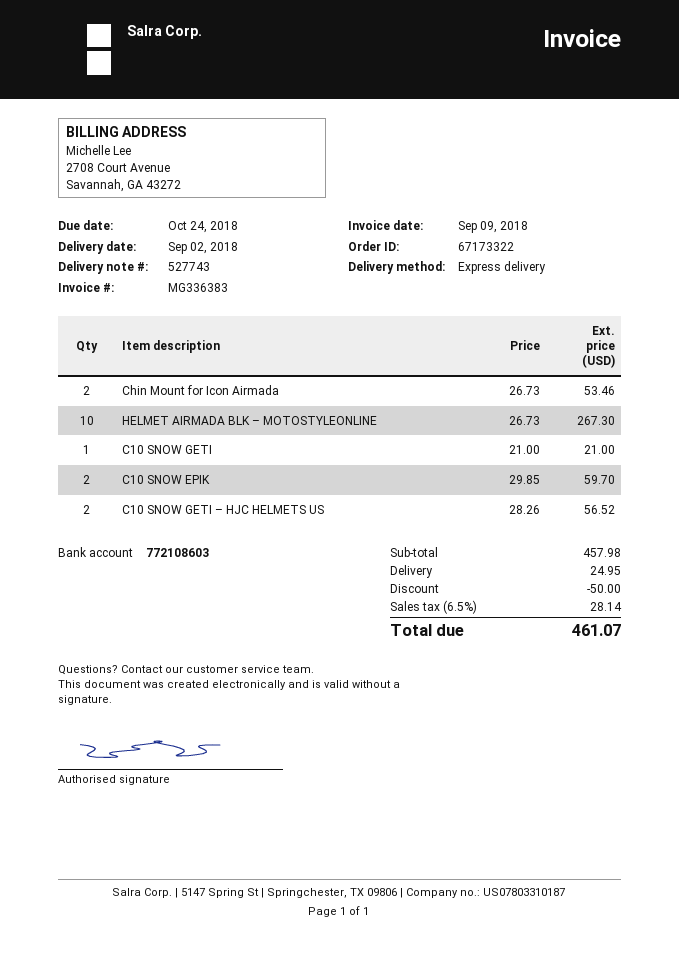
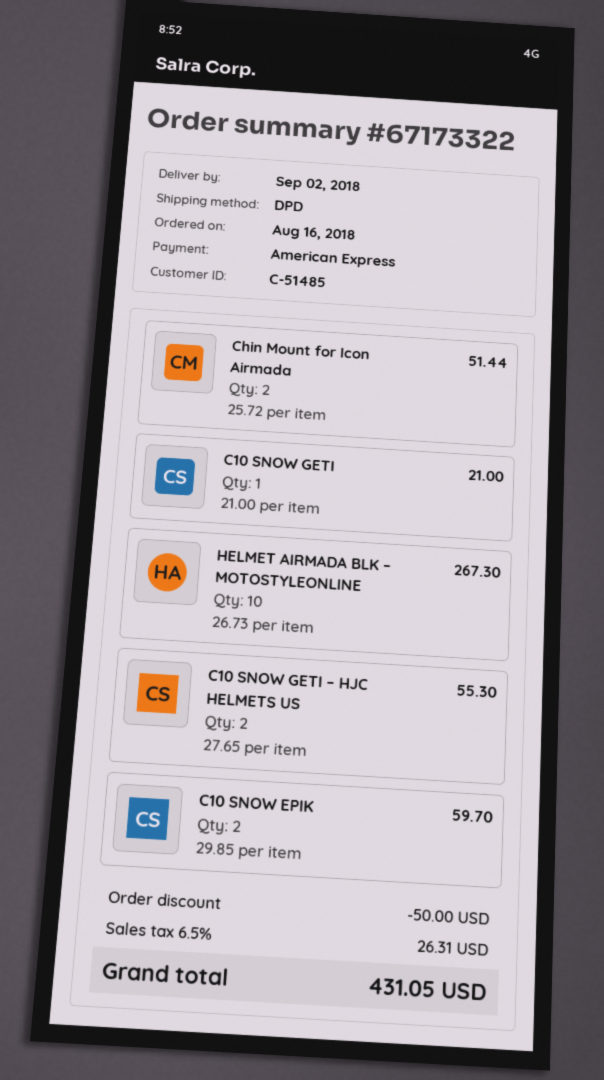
shipping method: express -> DPD
Chin Mount for Icon Airmada: 2 x 26.73 = 53.46 -> 2 x 25.72 = 51.44
C10 SNOW GETI – HJC HELMETS US: 2 x 28.26 = 56.52 -> 2 x 27.65 = 55.30
shipping: 24.95 -> none
tax: 6.5% = 28.14 -> 6.5% = 26.31
total: 461.07 -> 431.05

